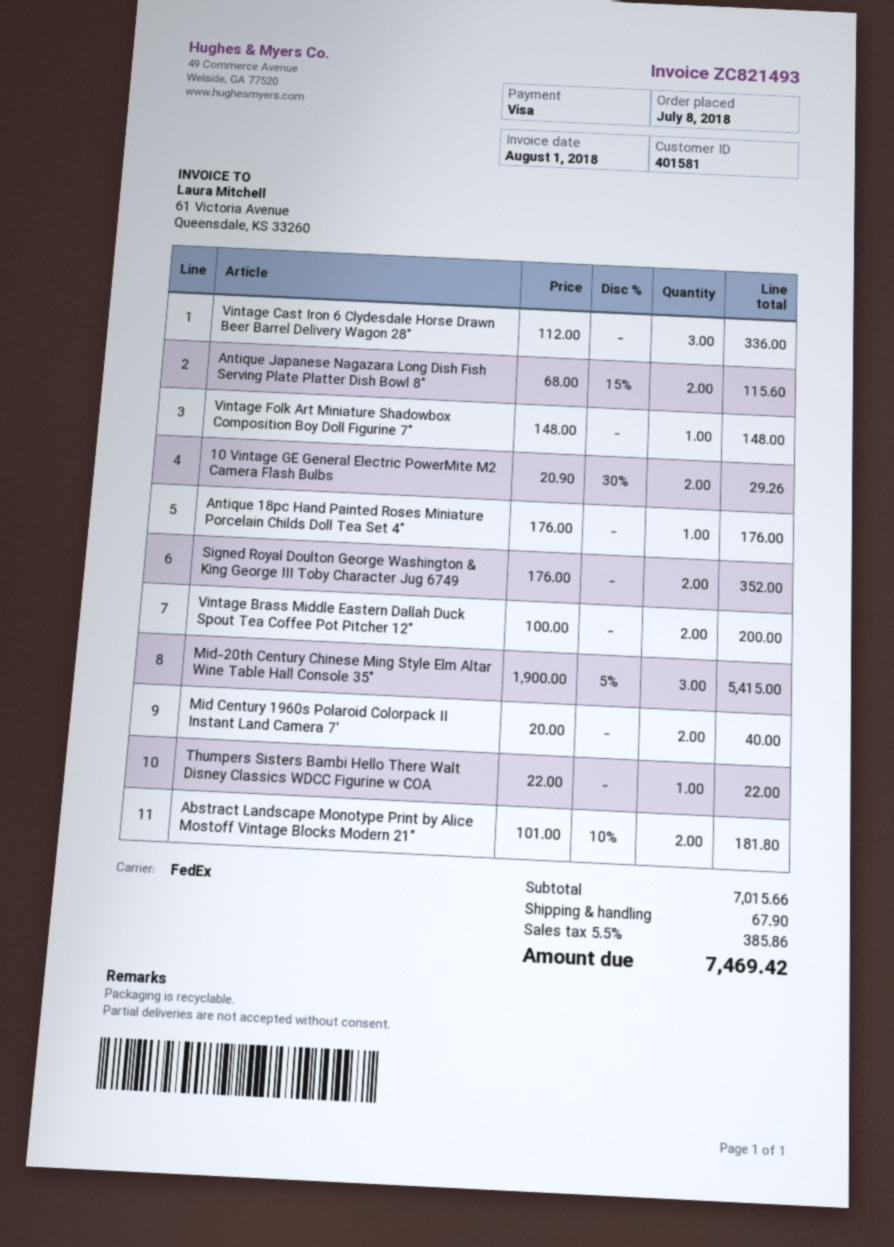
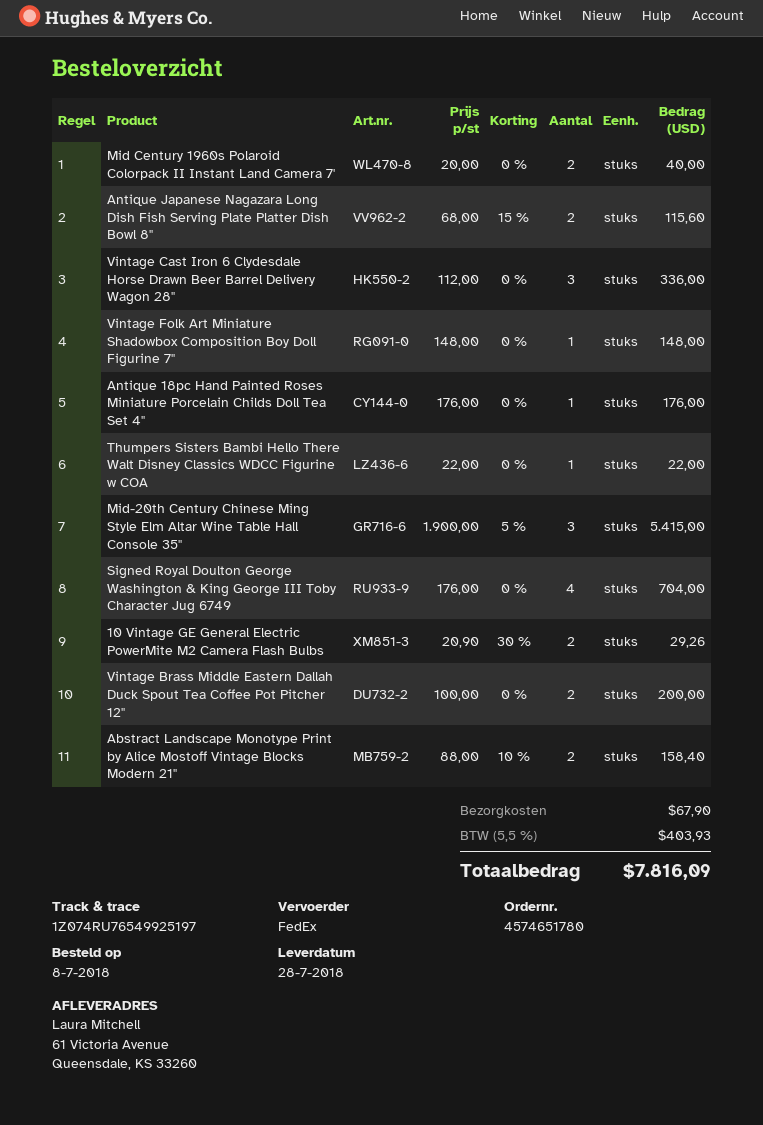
Signed Royal Doulton George Washington & King George III Toby Character Jug 6749: 2 x 176.00 = 352.00 -> 4 x 176.00 = 704.00
Abstract Landscape Monotype Print by Alice Mostoff Vintage Blocks Modern 21": 2 x 101.00 - 10% = 181.80 -> 2 x 88.00 - 10% = 158.40
tax: 5.5% = 385.86 -> 5.5% = 403.93
total: 7469.42 -> 7816.09

